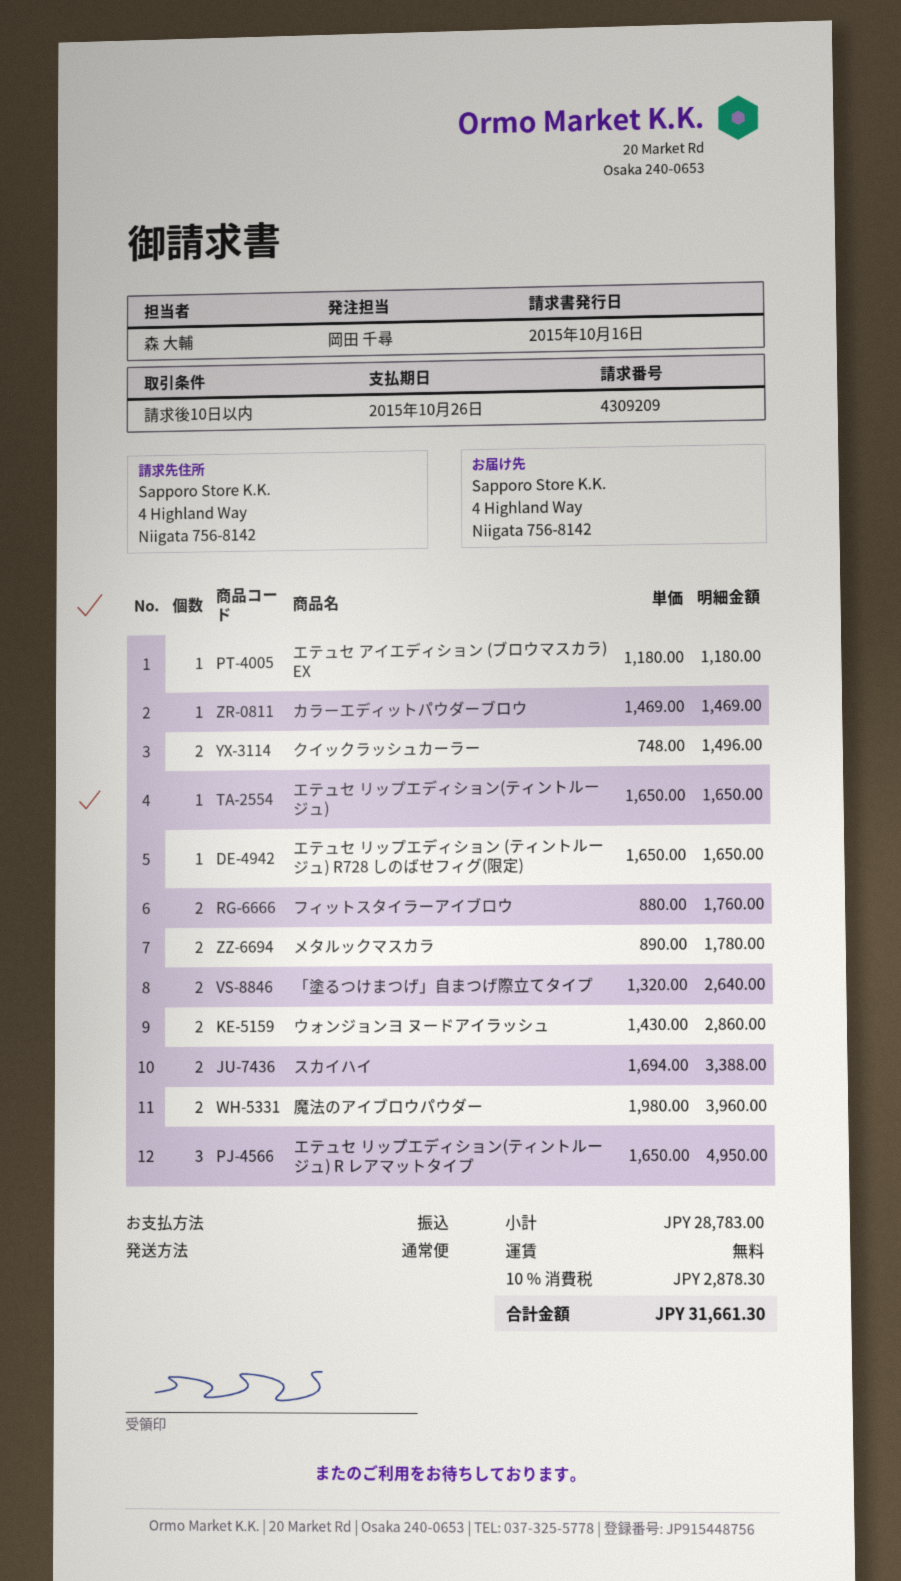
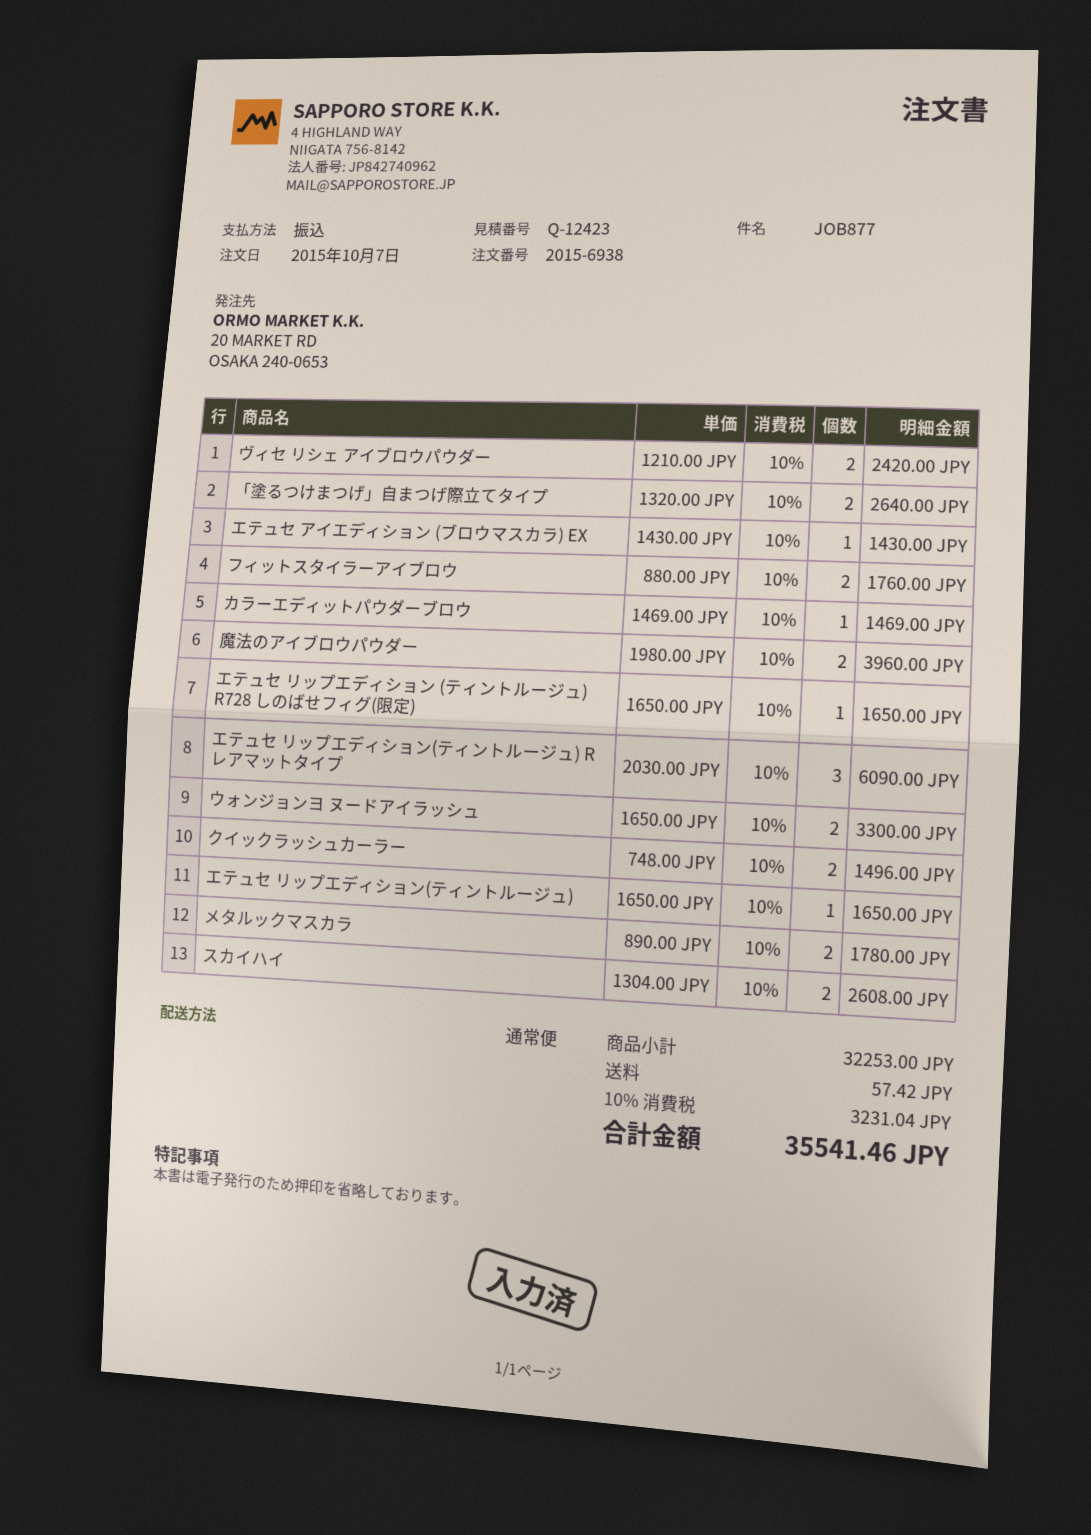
エテュセ アイエディション (ブロウマスカラ) EX: 1 x 1180.00 = 1180.00 -> 1 x 1430.00 = 1430.00
ウォンジョンヨ ヌードアイラッシュ: 2 x 1430.00 = 2860.00 -> 2 x 1650.00 = 3300.00
スカイハイ: 2 x 1694.00 = 3388.00 -> 2 x 1304.00 = 2608.00
エテュセ リップエディション(ティントルージュ) R レアマットタイプ: 3 x 1650.00 = 4950.00 -> 3 x 2030.00 = 6090.00
ヴィセ リシェ アイブロウパウダー: none -> 2 x 1210.00 = 2420.00
subtotal: 28783.00 -> 32253.00
shipping: 0.00 -> 57.42
tax: 10% = 2878.30 -> 10% = 3231.04
total: 31661.30 -> 35541.46

